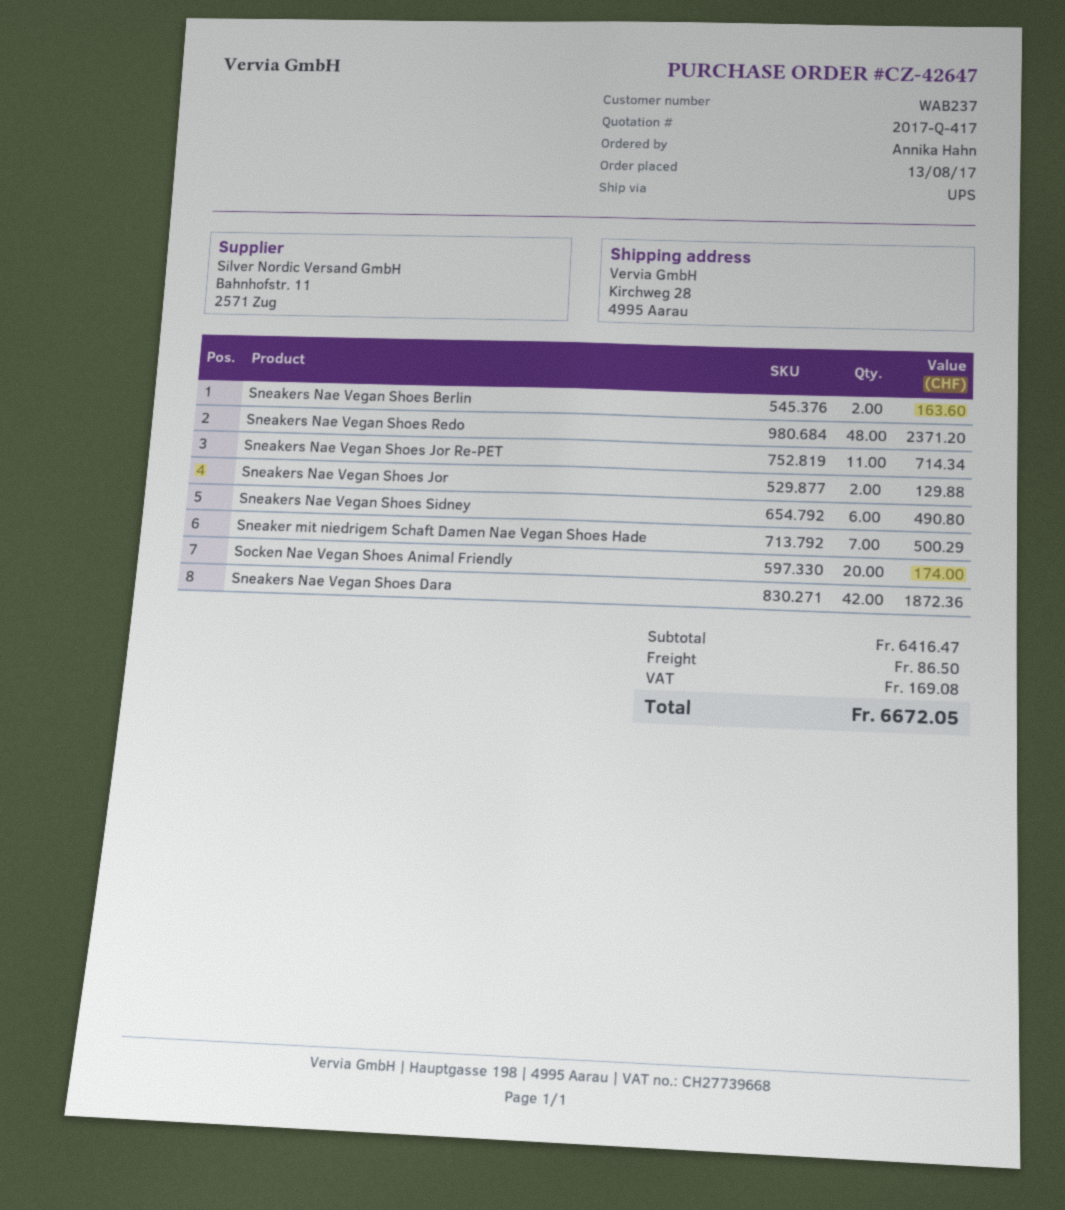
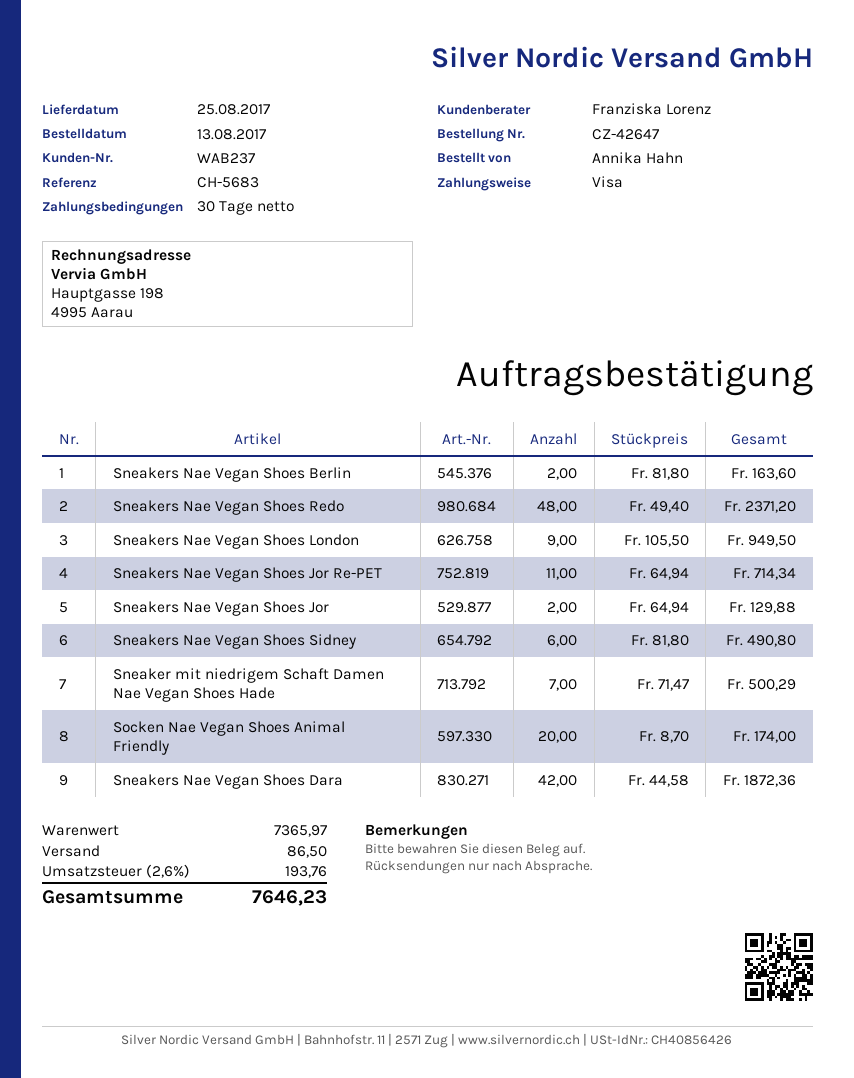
Sneakers Nae Vegan Shoes London: none -> 9 for 949.50
subtotal: 6416.47 -> 7365.97
tax: 169.08 -> 193.76
total: 6672.05 -> 7646.23

